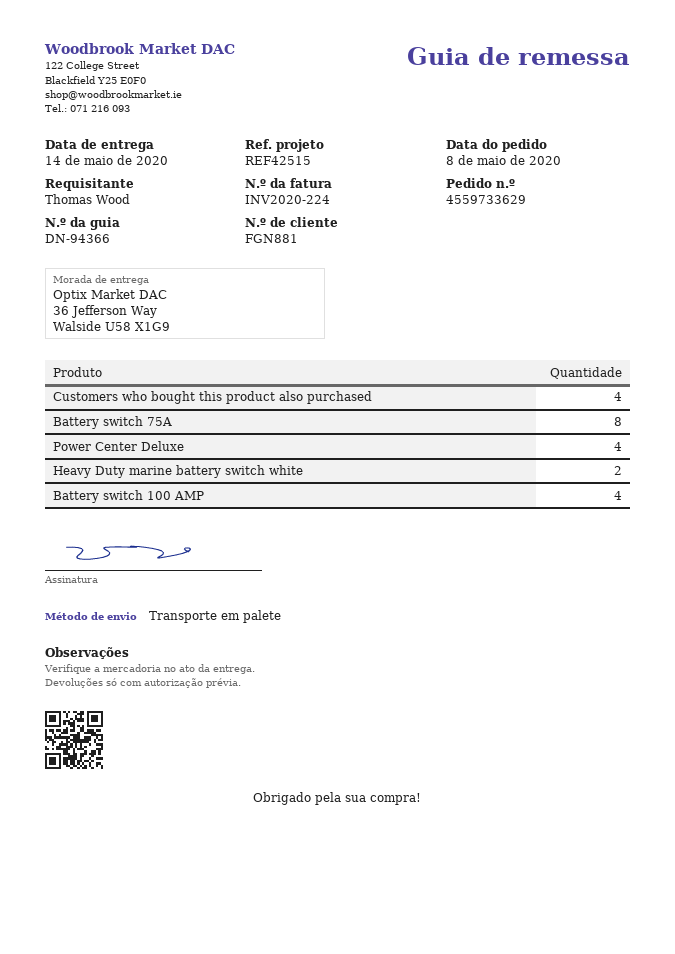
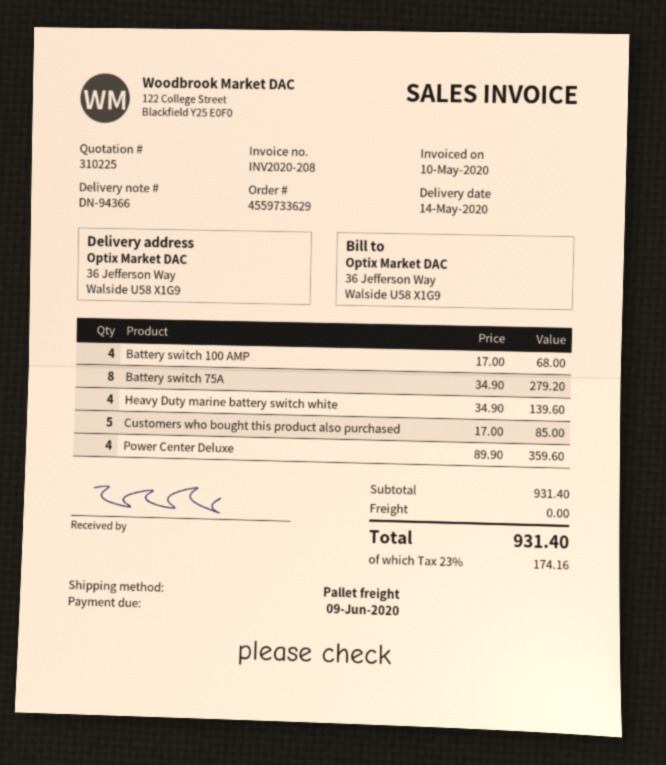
invoice number: INV2020-224 -> INV2020-208
Customers who bought this product also purchased: 4 -> 5
Heavy Duty marine battery switch white: 2 -> 4

